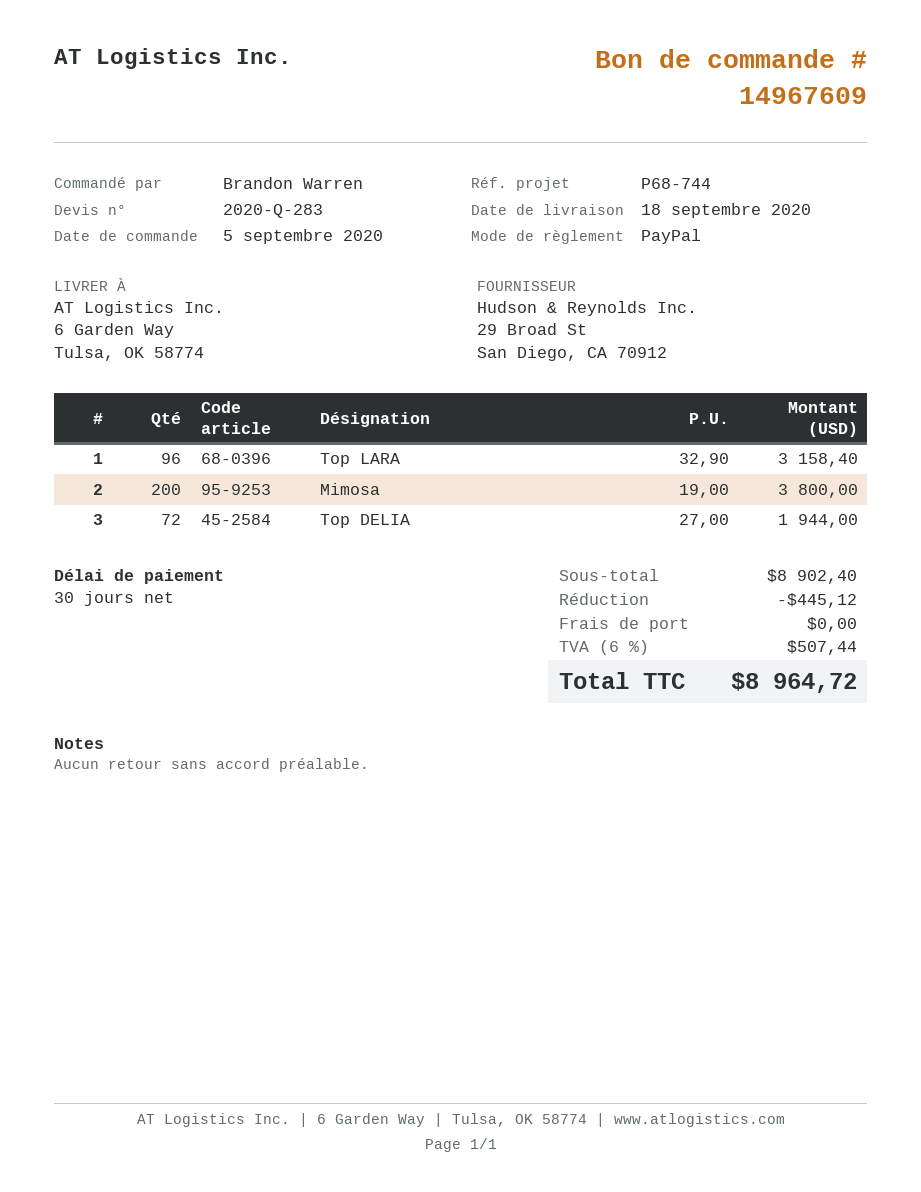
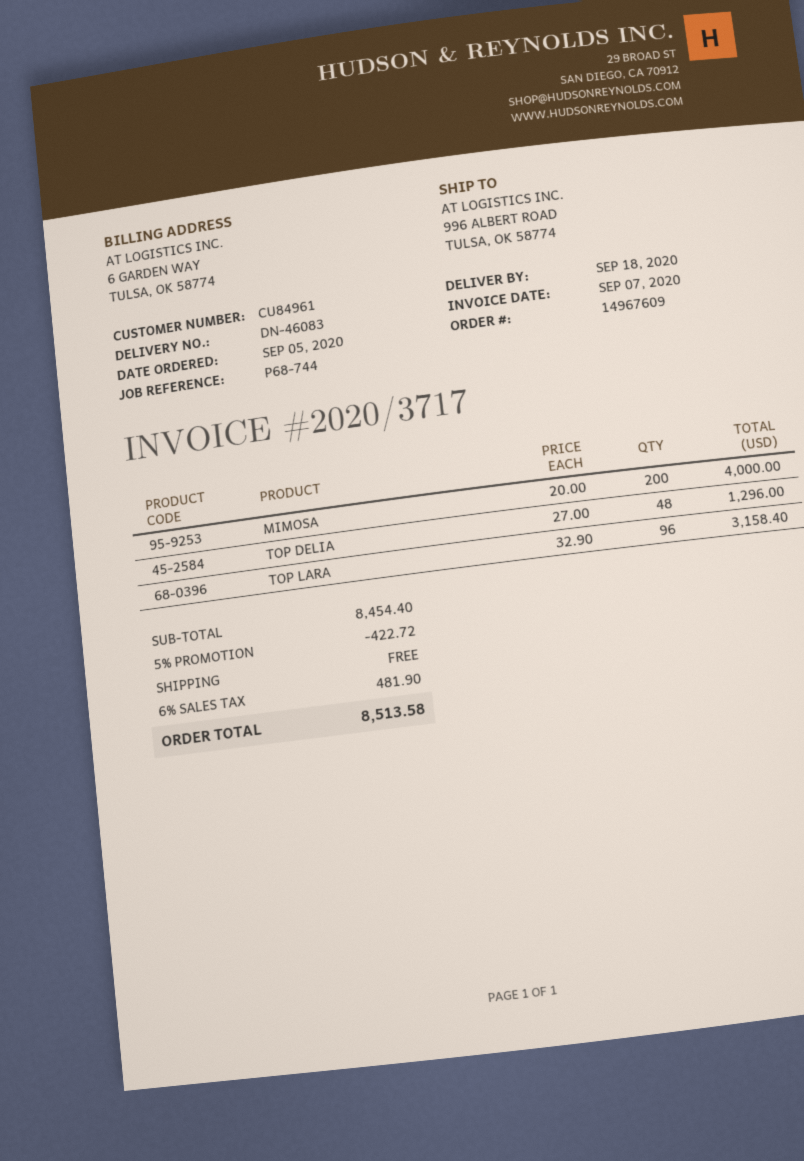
ship to: 6 Garden Way, Tulsa, OK 58774 -> 996 ALBERT ROAD, TULSA, OK 58774
Mimosa: 200 x 19.00 = 3800.00 -> 200 x 20.00 = 4000.00
Top DELIA: 72 x 27.00 = 1944.00 -> 48 x 27.00 = 1296.00
subtotal: 8902.40 -> 8454.40
discount: 445.12 -> 422.72
tax: 6% = 507.44 -> 6% = 481.90
total: 8964.72 -> 8513.58

